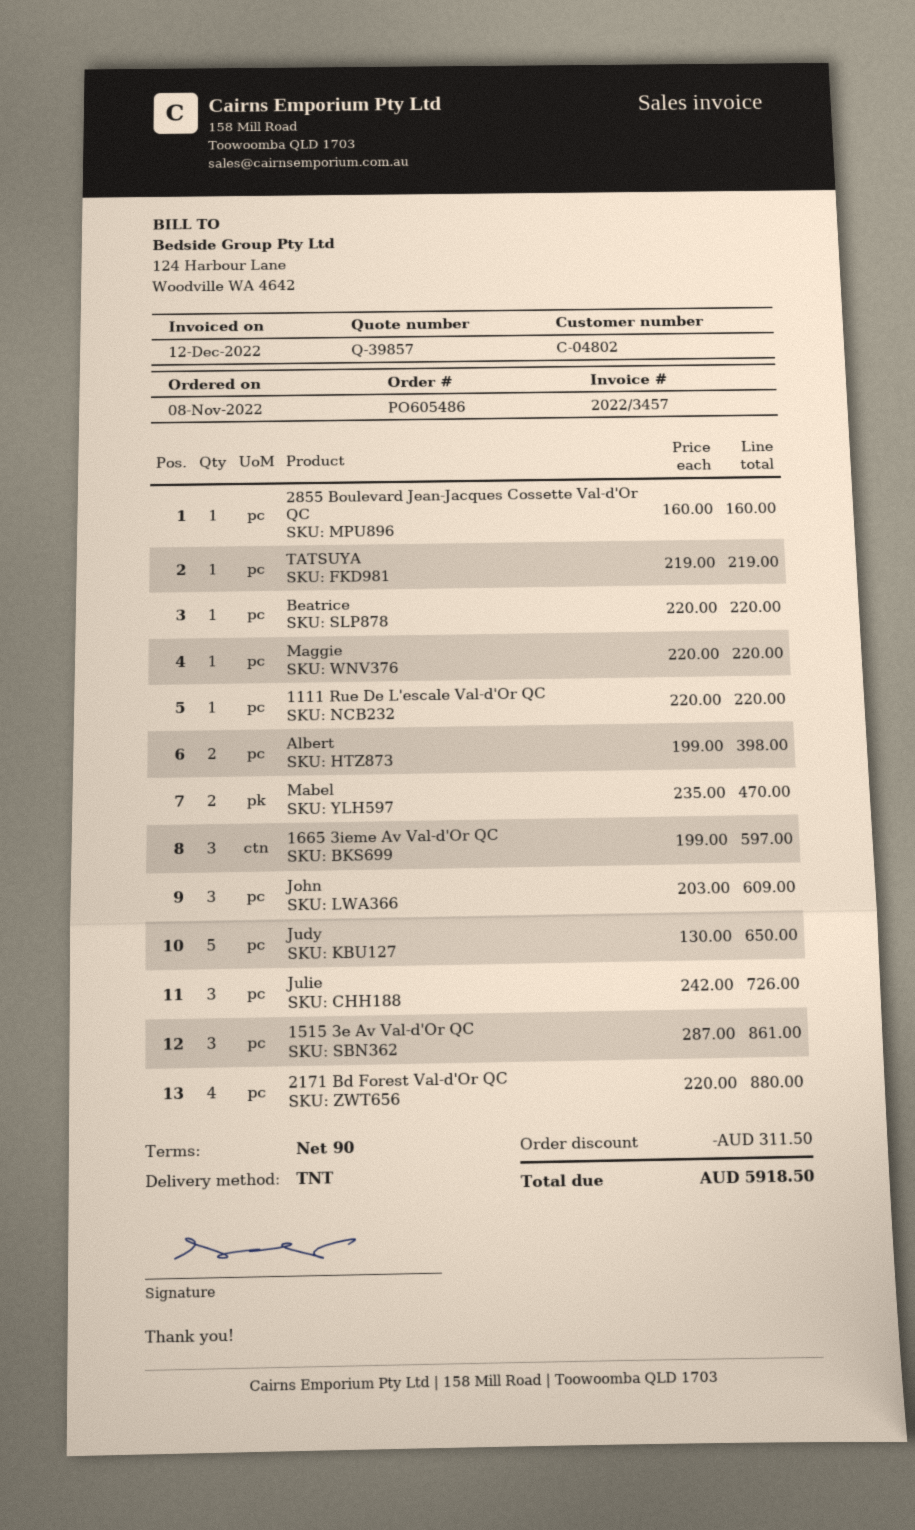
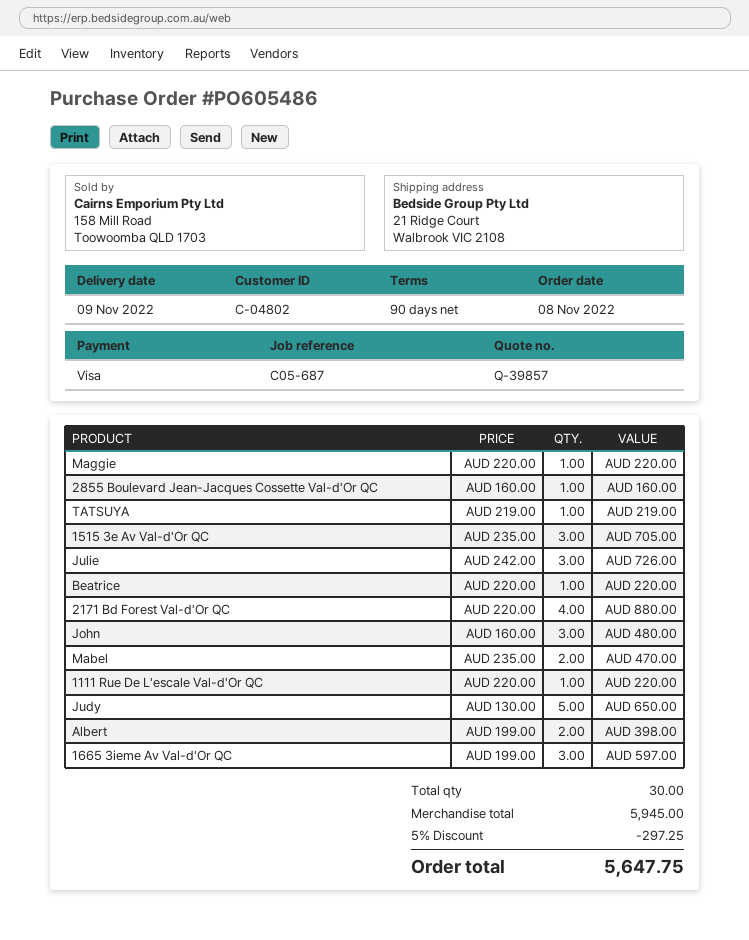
John: 3 x 203.00 = 609.00 -> 3 x 160.00 = 480.00
1515 3e Av Val-d'Or QC: 3 x 287.00 = 861.00 -> 3 x 235.00 = 705.00
discount: 311.50 -> 297.25
total: 5918.50 -> 5647.75

